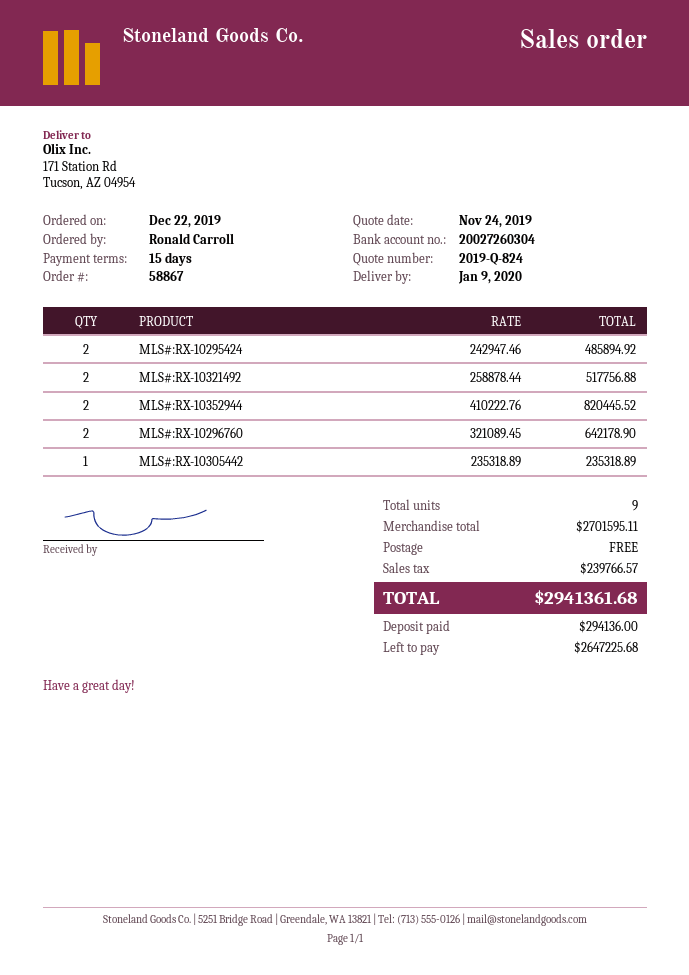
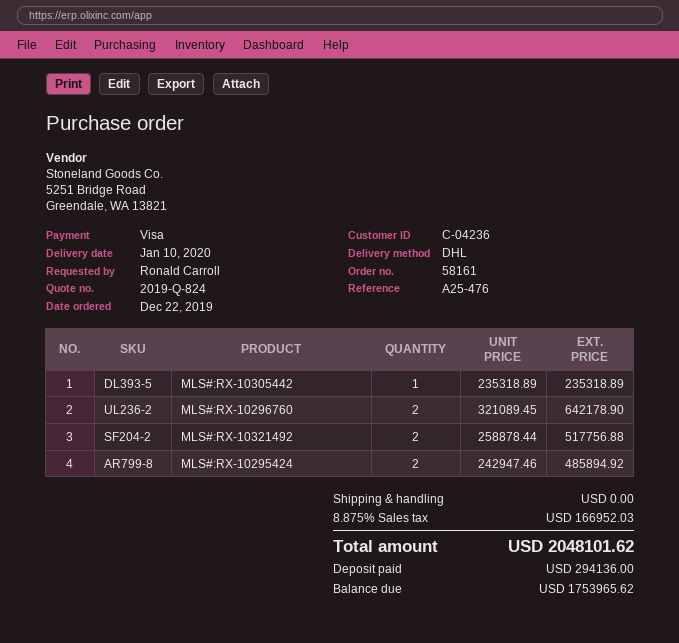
order number: 58867 -> 58161
delivery date: 2020-01-09 -> 2020-01-10
MLS#:RX-10352944: 2 x 410222.76 = 820445.52 -> none
tax: 239766.57 -> 166952.03
total: 2941361.68 -> 2048101.62
balance: 2647225.68 -> 1753965.62

